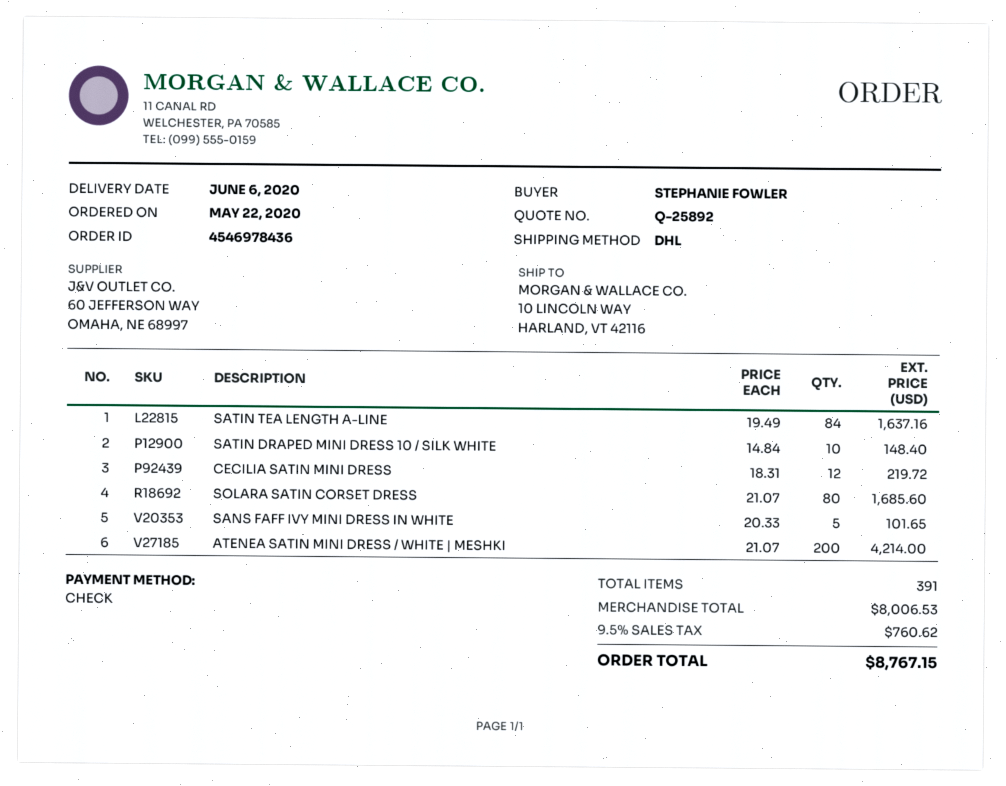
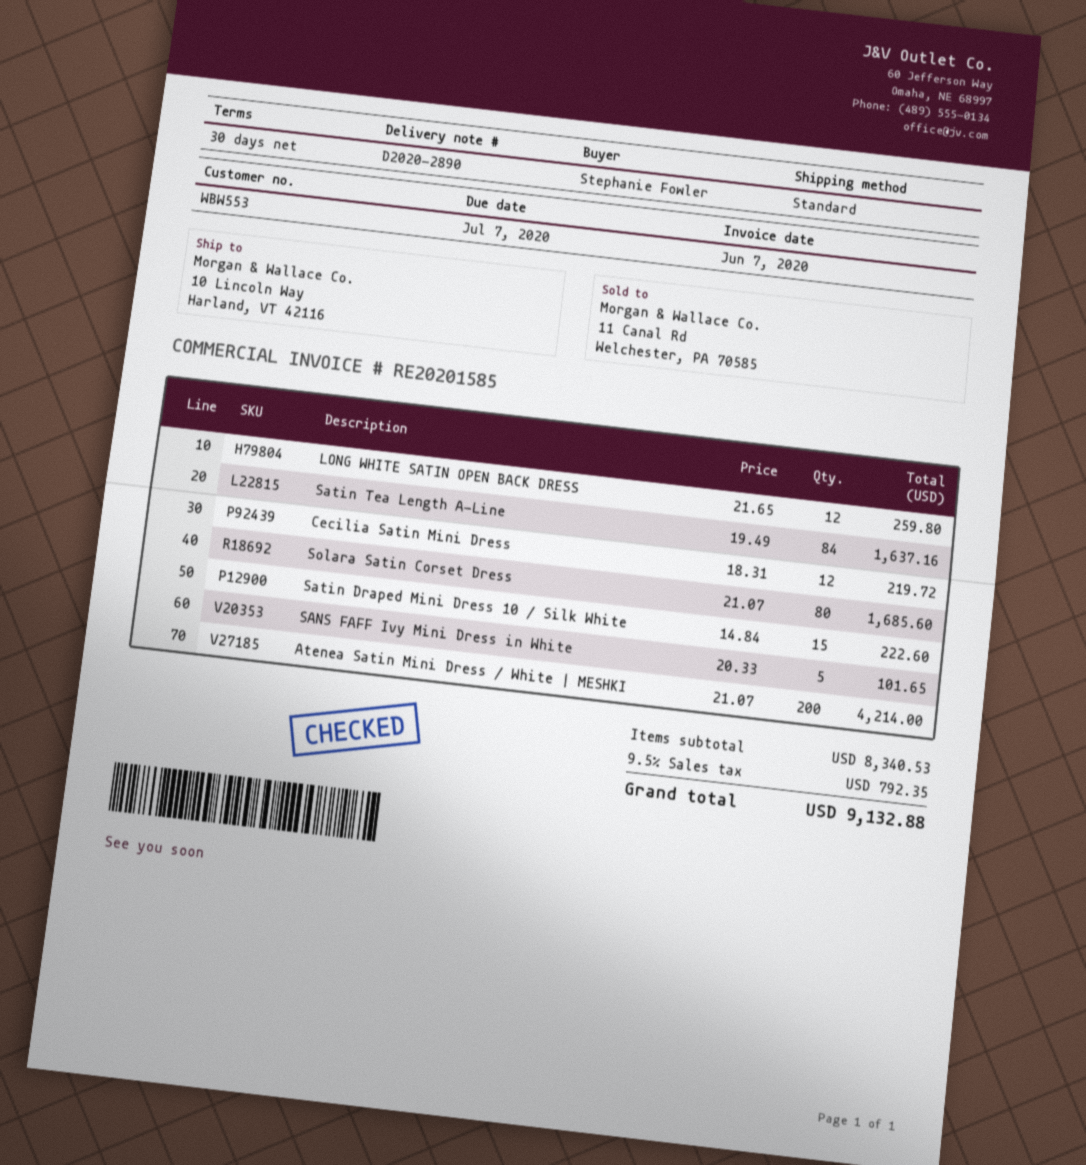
shipping method: DHL -> standard
SATIN DRAPED MINI DRESS 10 / SILK WHITE: 10 x 14.84 = 148.40 -> 15 x 14.84 = 222.60
LONG WHITE SATIN OPEN BACK DRESS: none -> 12 x 21.65 = 259.80
subtotal: 8006.53 -> 8340.53
tax: 9.5% = 760.62 -> 9.5% = 792.35
total: 8767.15 -> 9132.88

